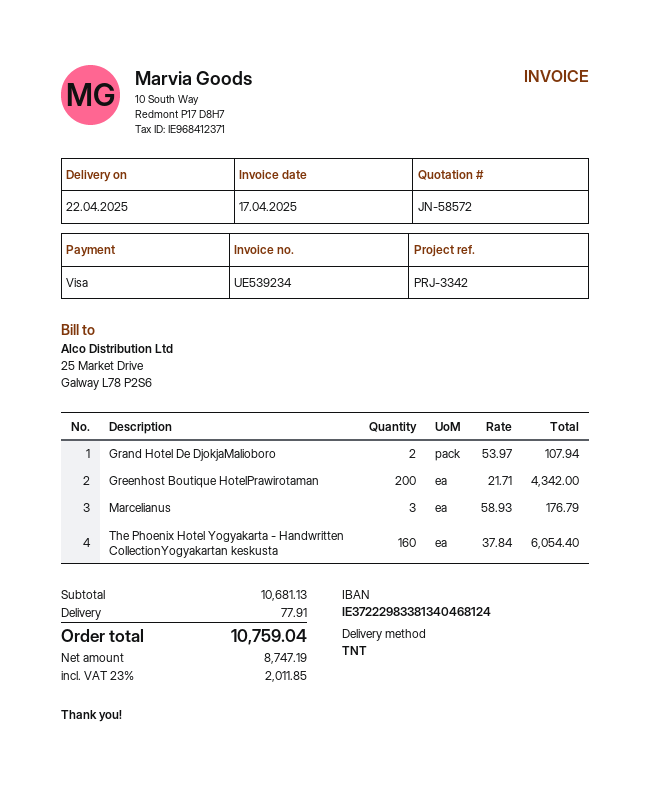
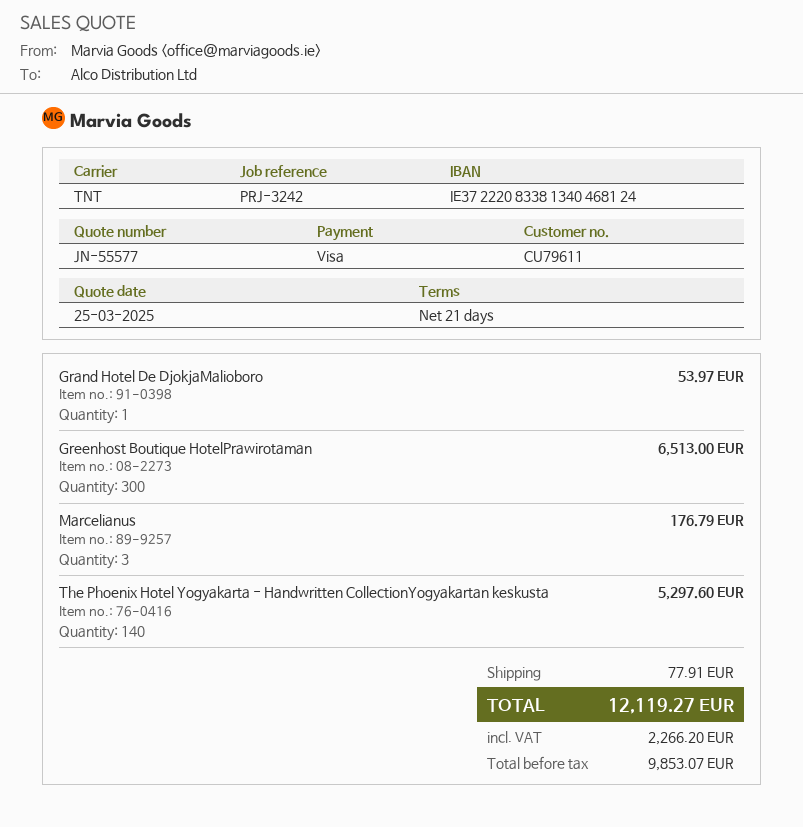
quote number: JN-58572 -> JN-55577
reference: PRJ-3342 -> PRJ-3242
bank account: IE37222983381340468124 -> IE37222083381340468124
Grand Hotel De DjokjaMalioboro: 2 for 107.94 -> 1 for 53.97
Greenhost Boutique HotelPrawirotaman: 200 for 4342.00 -> 300 for 6513.00
The Phoenix Hotel Yogyakarta - Handwritten CollectionYogyakartan keskusta: 160 for 6054.40 -> 140 for 5297.60
net: 8747.19 -> 9853.07
tax: 2011.85 -> 2266.20
total: 10759.04 -> 12119.27

